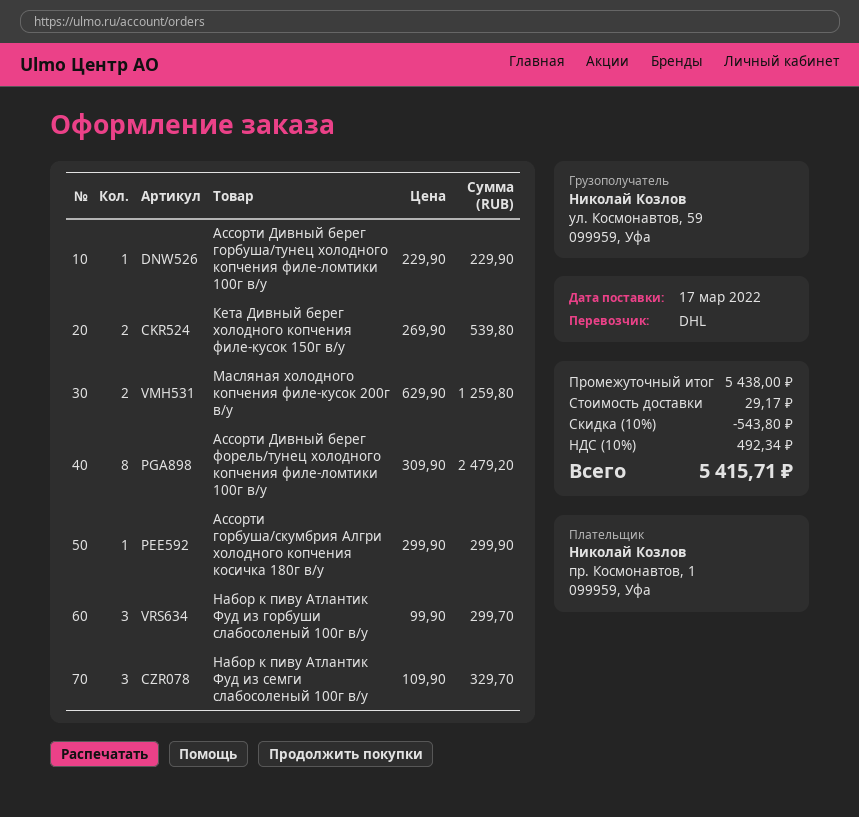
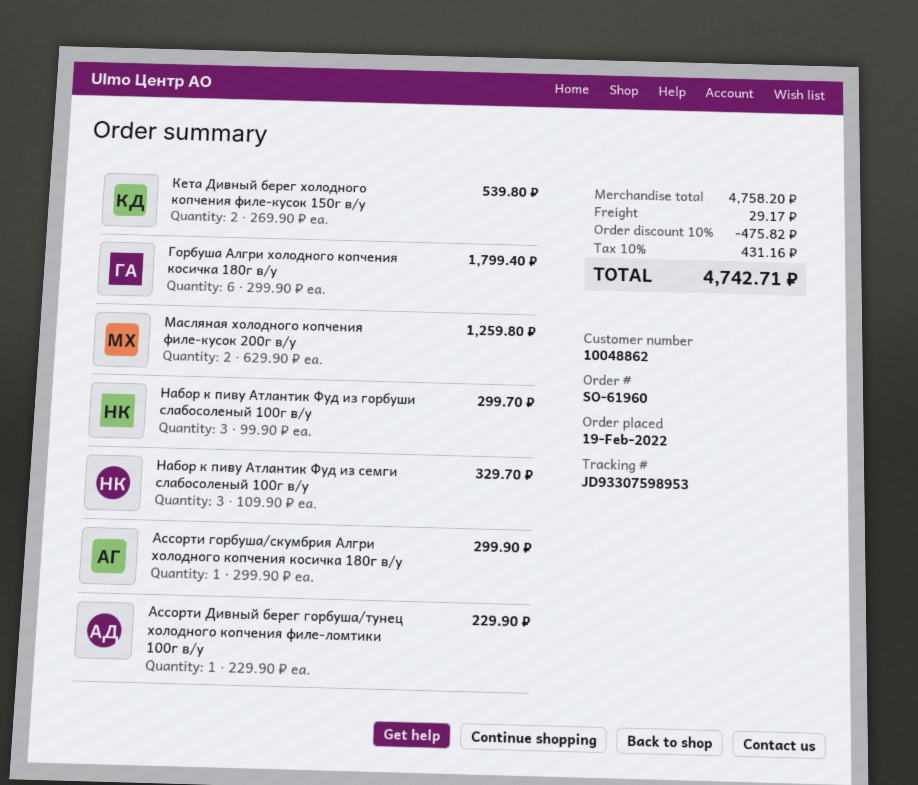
Ассорти Дивный берег форель/тунец холодного копчения филе-ломтики 100г в/у: 8 x 309.90 = 2479.20 -> none
Горбуша Алгри холодного копчения косичка 180г в/у: none -> 6 x 299.90 = 1799.40
subtotal: 5438.00 -> 4758.20
discount: 10% = 543.80 -> 10% = 475.82
tax: 10% = 492.34 -> 10% = 431.16
total: 5415.71 -> 4742.71

